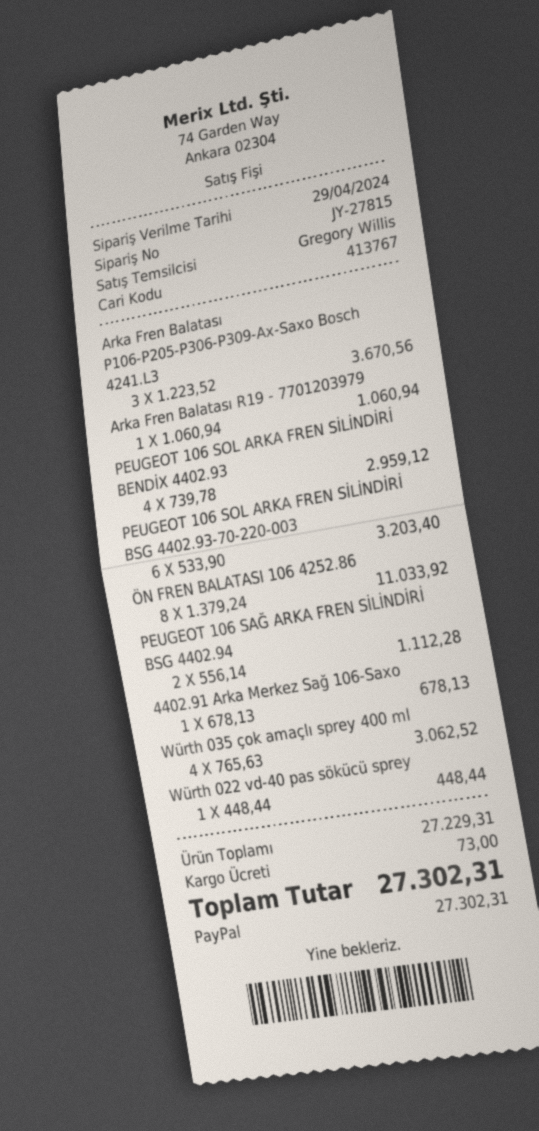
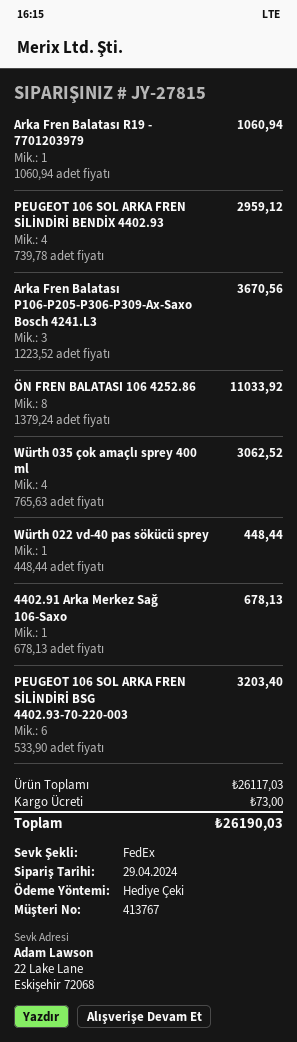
payment method: PayPal -> gift card
PEUGEOT 106 SAĞ ARKA FREN SİLİNDİRİ BSG 4402.94: 2 x 556.14 = 1112.28 -> none
subtotal: 27229.31 -> 26117.03
total: 27302.31 -> 26190.03

